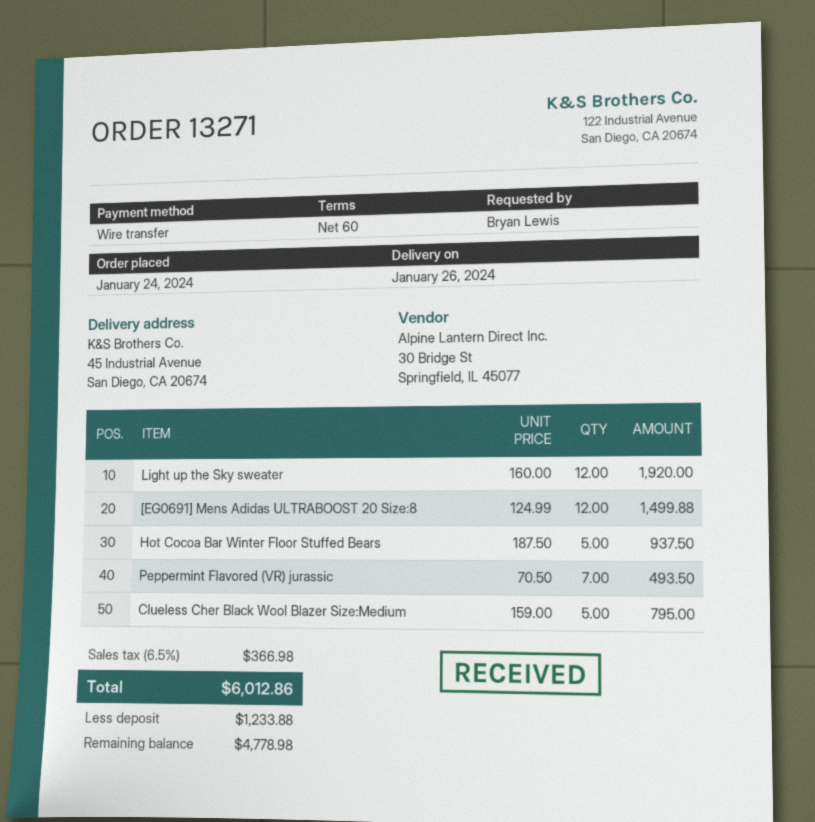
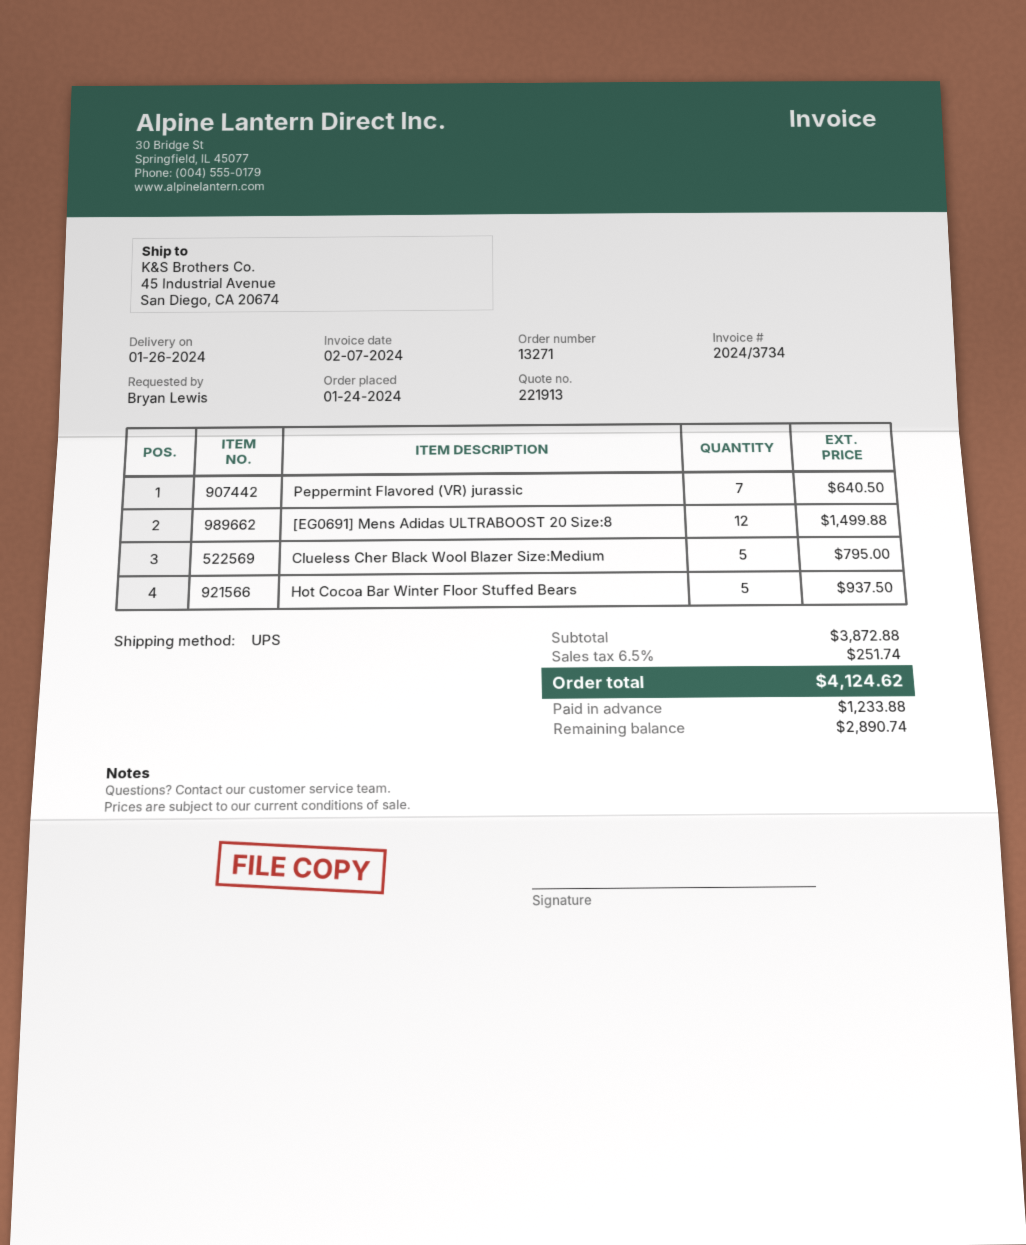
Light up the Sky sweater: 12 for 1920.00 -> none
Peppermint Flavored (VR) jurassic: 7 for 493.50 -> 7 for 640.50
tax: 6.5% = 366.98 -> 6.5% = 251.74
total: 6012.86 -> 4124.62
balance: 4778.98 -> 2890.74

